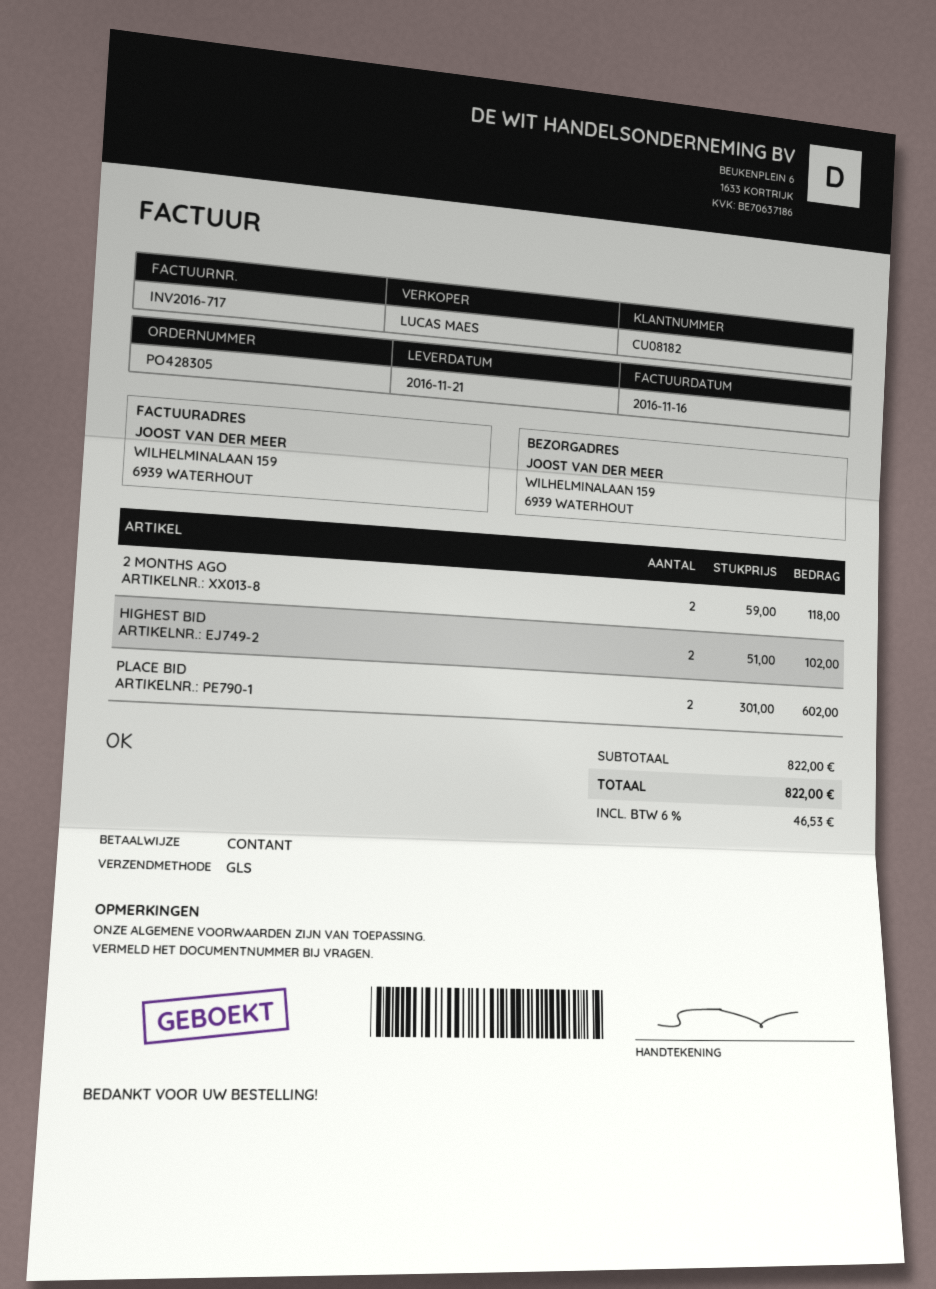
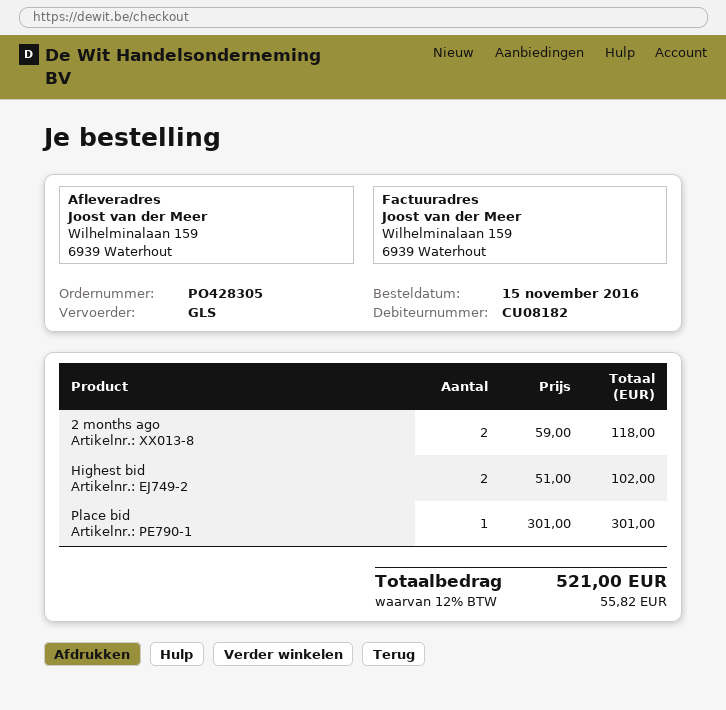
PLACE BID: 2 x 301.00 = 602.00 -> 1 x 301.00 = 301.00
tax: 6% = 46.53 -> 12% = 55.82
total: 822.00 -> 521.00

